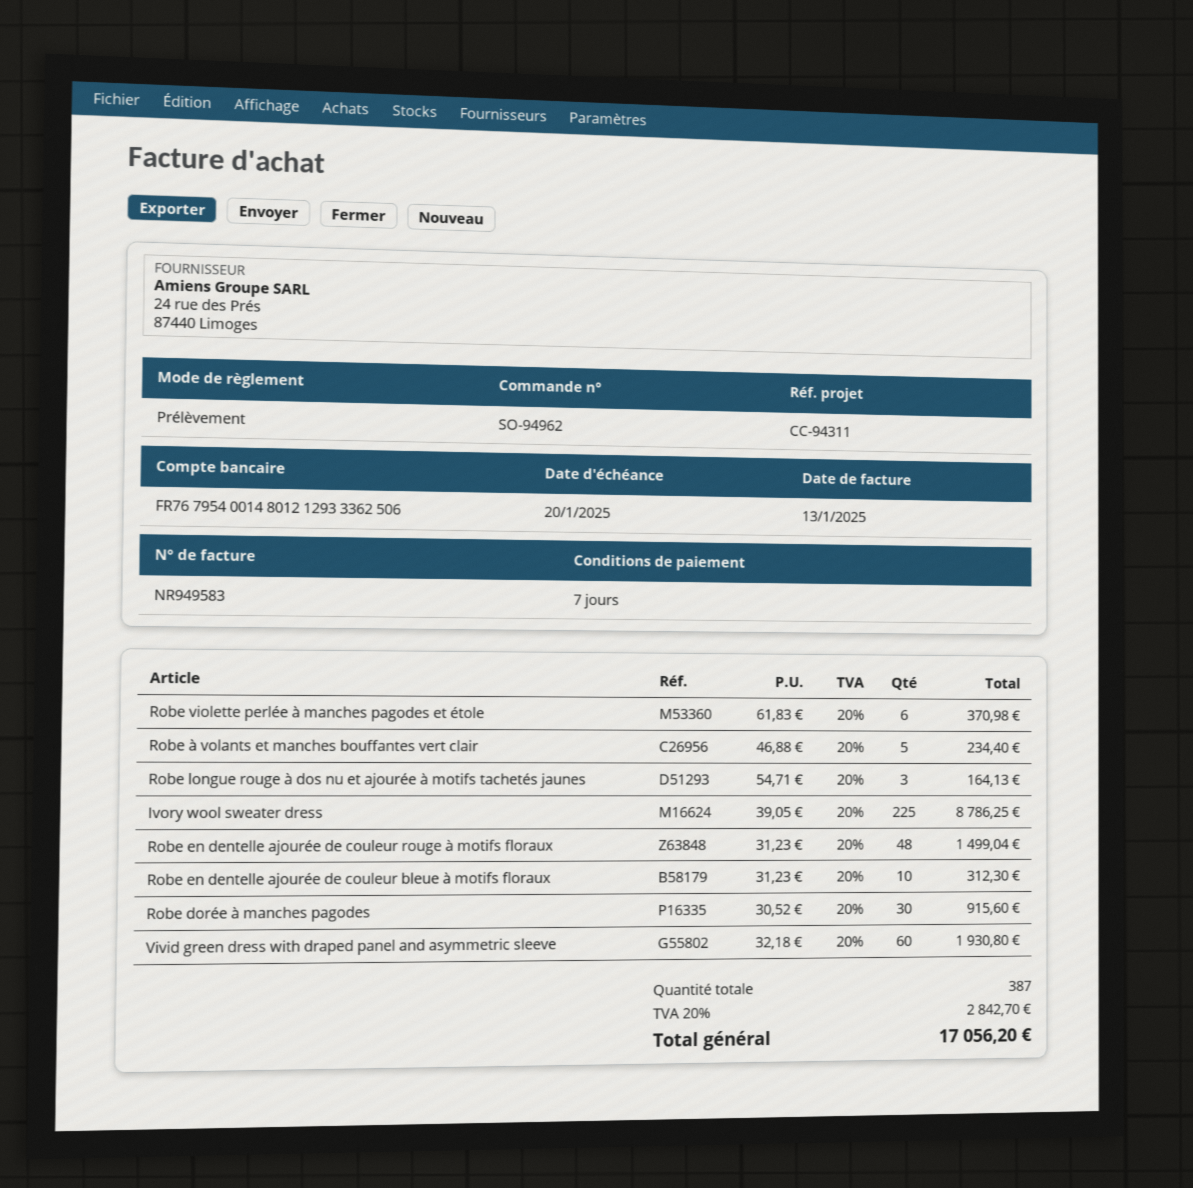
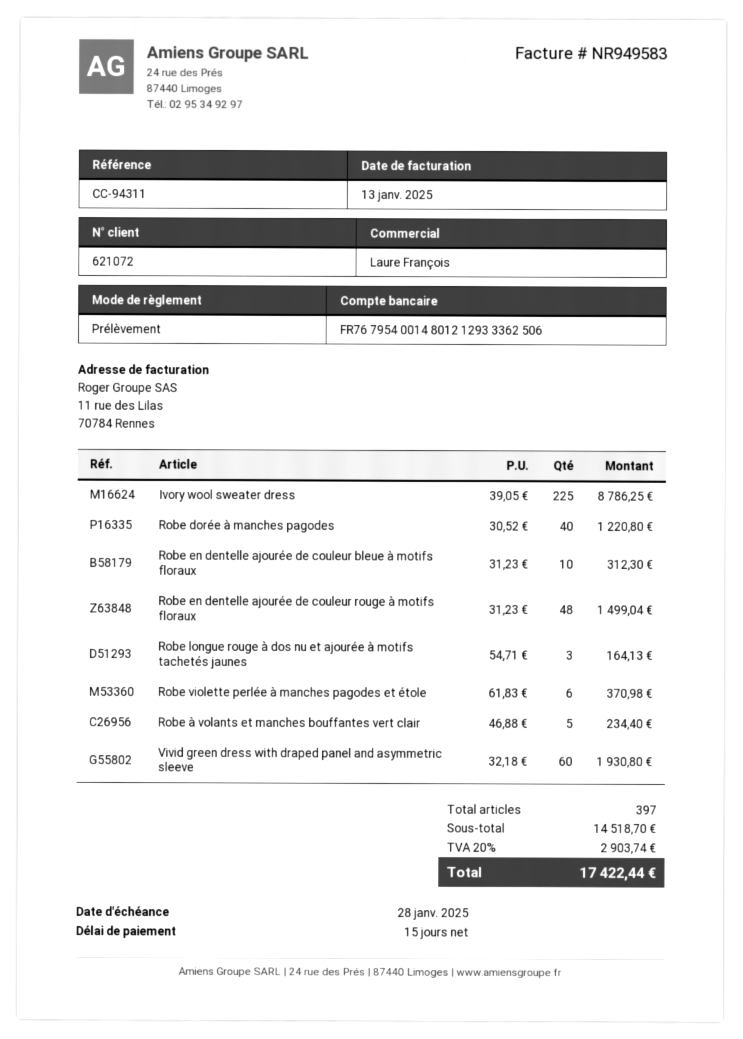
payment terms: 7 days -> 15 days
due date: 2025-01-20 -> 2025-01-28
Robe dorée à manches pagodes: 30 x 30.52 = 915.60 -> 40 x 30.52 = 1220.80
total quantity: 387 -> 397
tax: 20% = 2842.70 -> 20% = 2903.74
total: 17056.20 -> 17422.44

